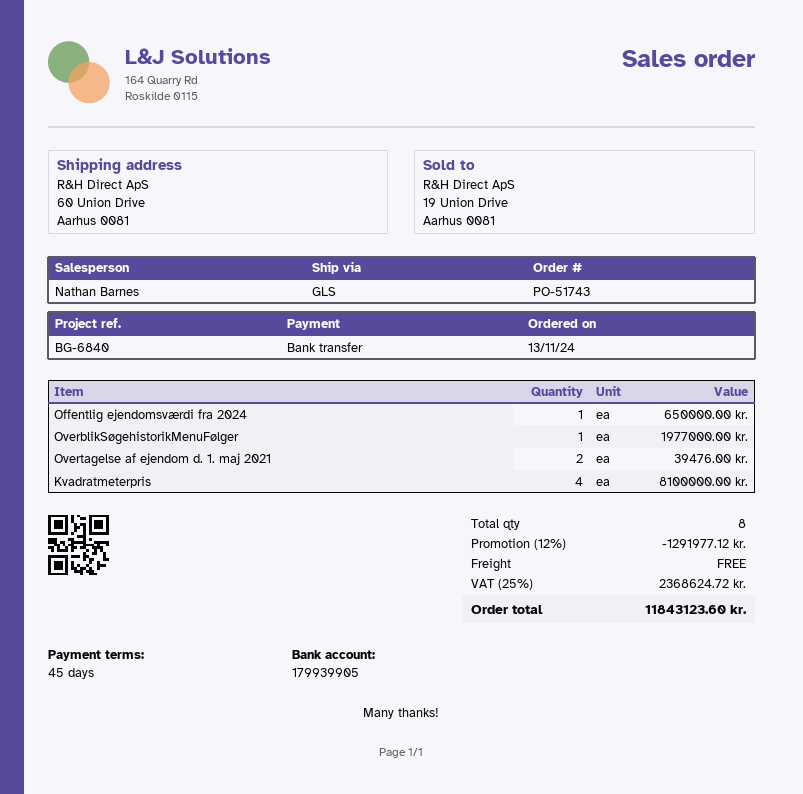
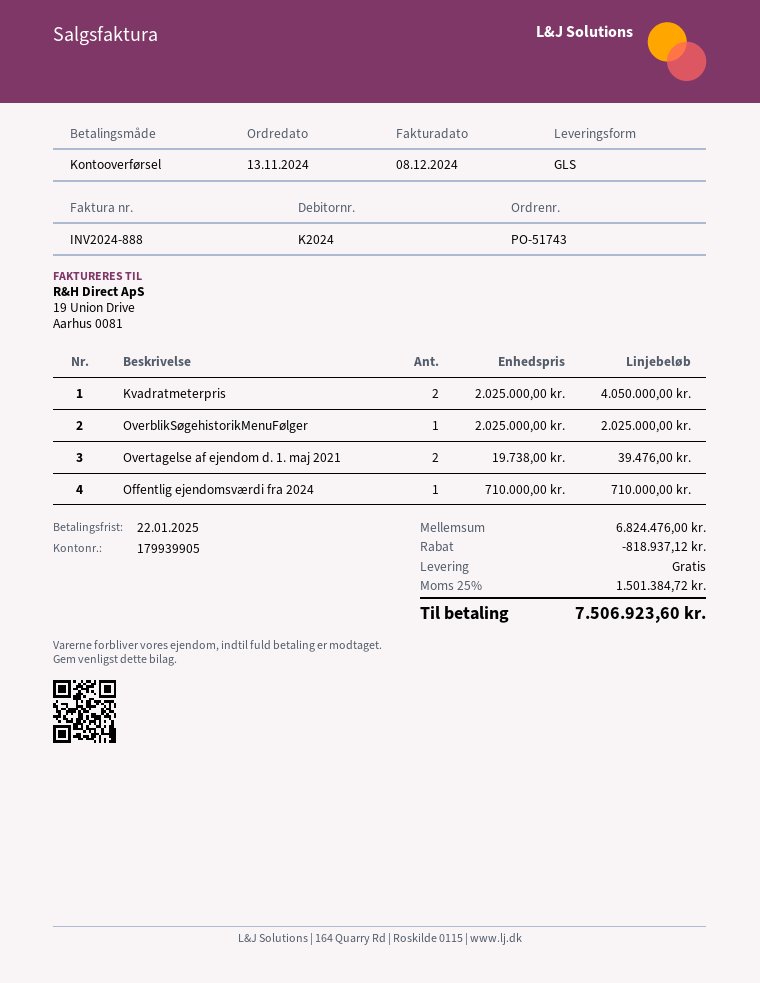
Offentlig ejendomsværdi fra 2024: 1 for 650000.00 -> 1 for 710000.00
OverblikSøgehistorikMenuFølger: 1 for 1977000.00 -> 1 for 2025000.00
Kvadratmeterpris: 4 for 8100000.00 -> 2 for 4050000.00
discount: 1291977.12 -> 818937.12
tax: 25% = 2368624.72 -> 25% = 1501384.72
total: 11843123.60 -> 7506923.60

